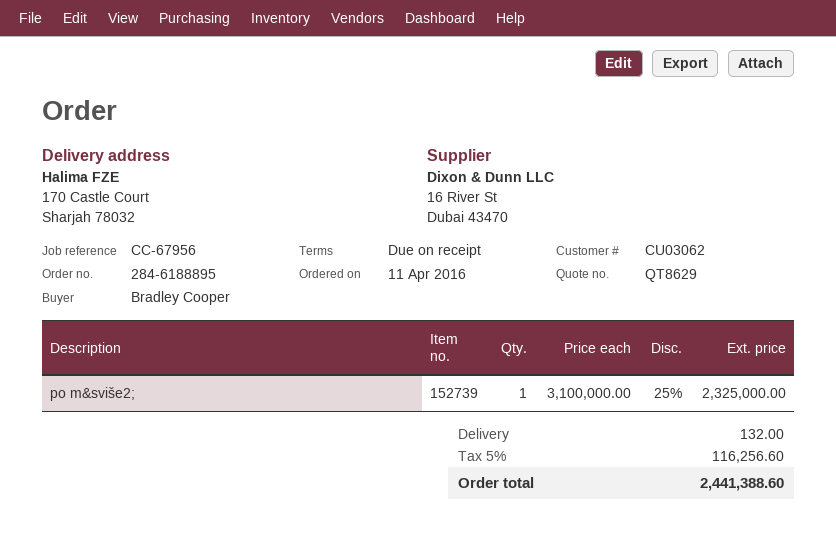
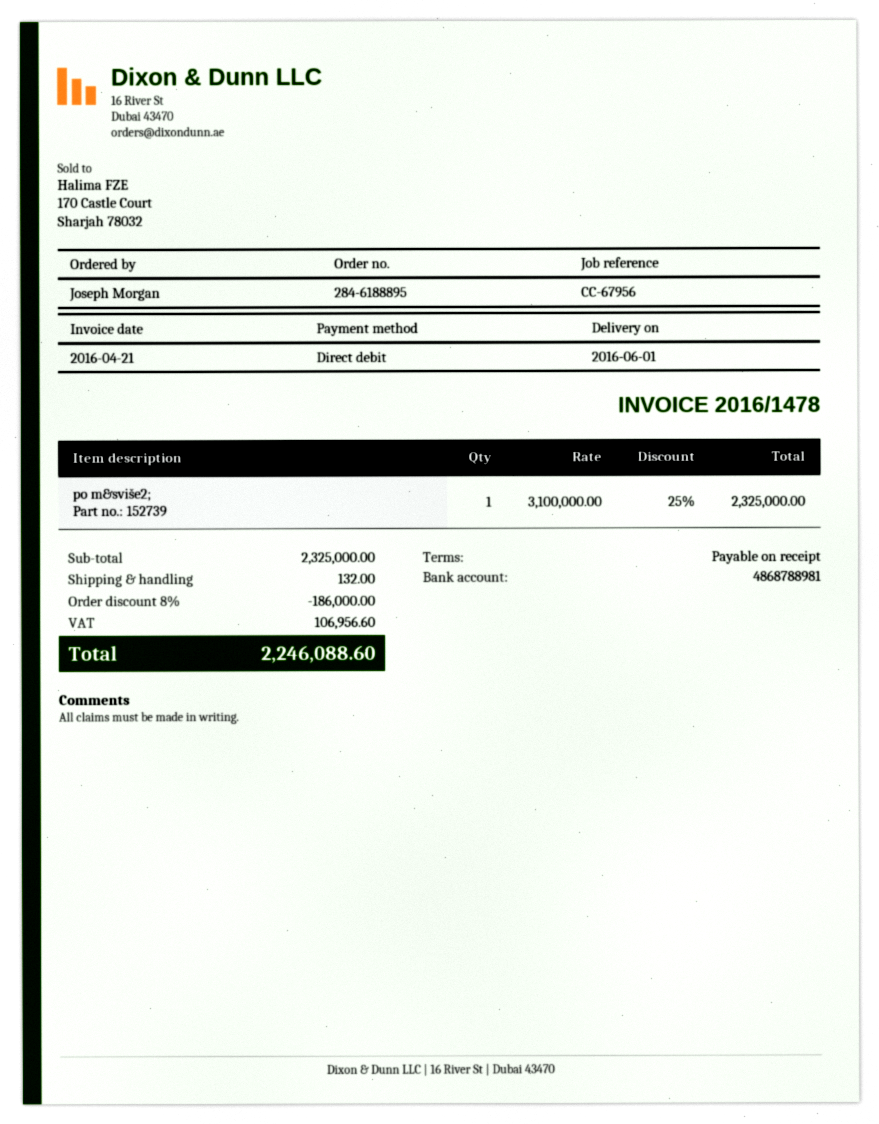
ordered by: Bradley Cooper -> Joseph Morgan
discount: none -> 8% = 186000.00
tax: 116256.60 -> 106956.60
total: 2441388.60 -> 2246088.60

